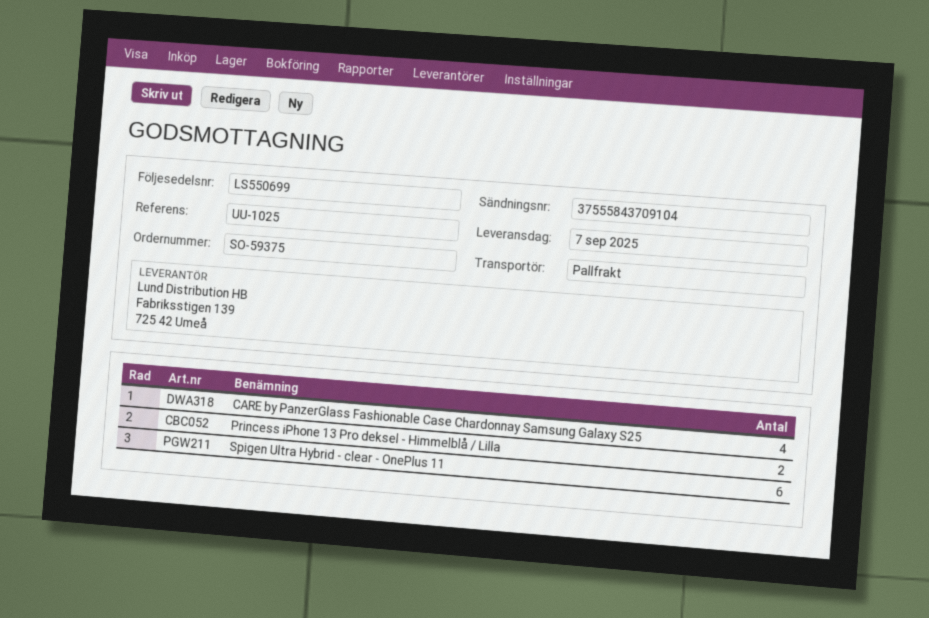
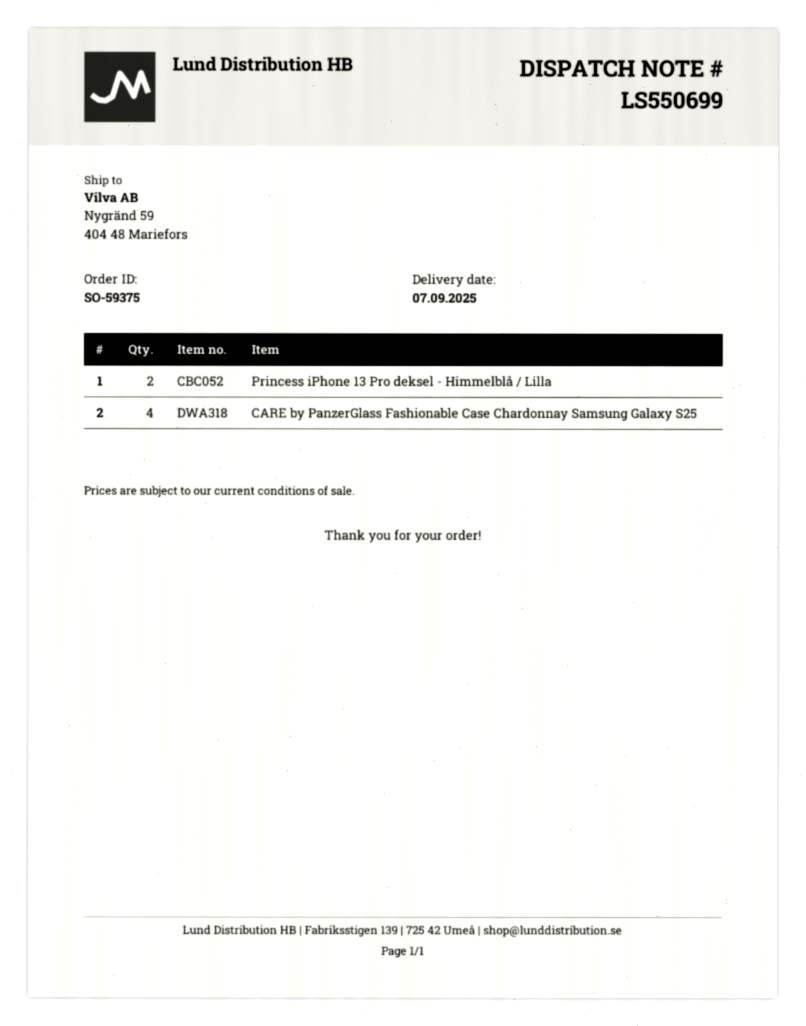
Spigen Ultra Hybrid - clear - OnePlus 11: 6 -> none

